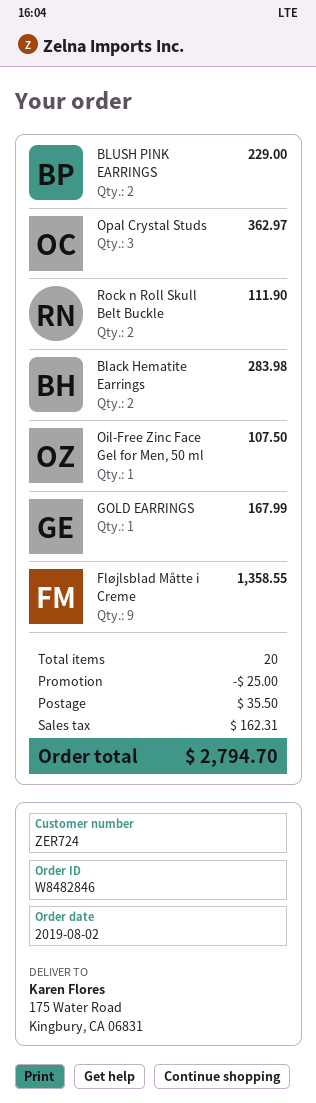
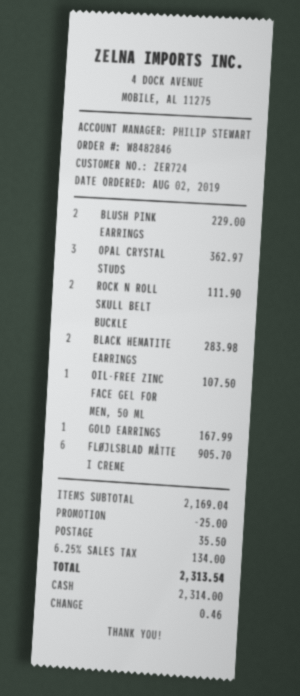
Fløjlsblad Måtte i Creme: 9 for 1358.55 -> 6 for 905.70
tax: 162.31 -> 134.00
total: 2794.70 -> 2313.54

